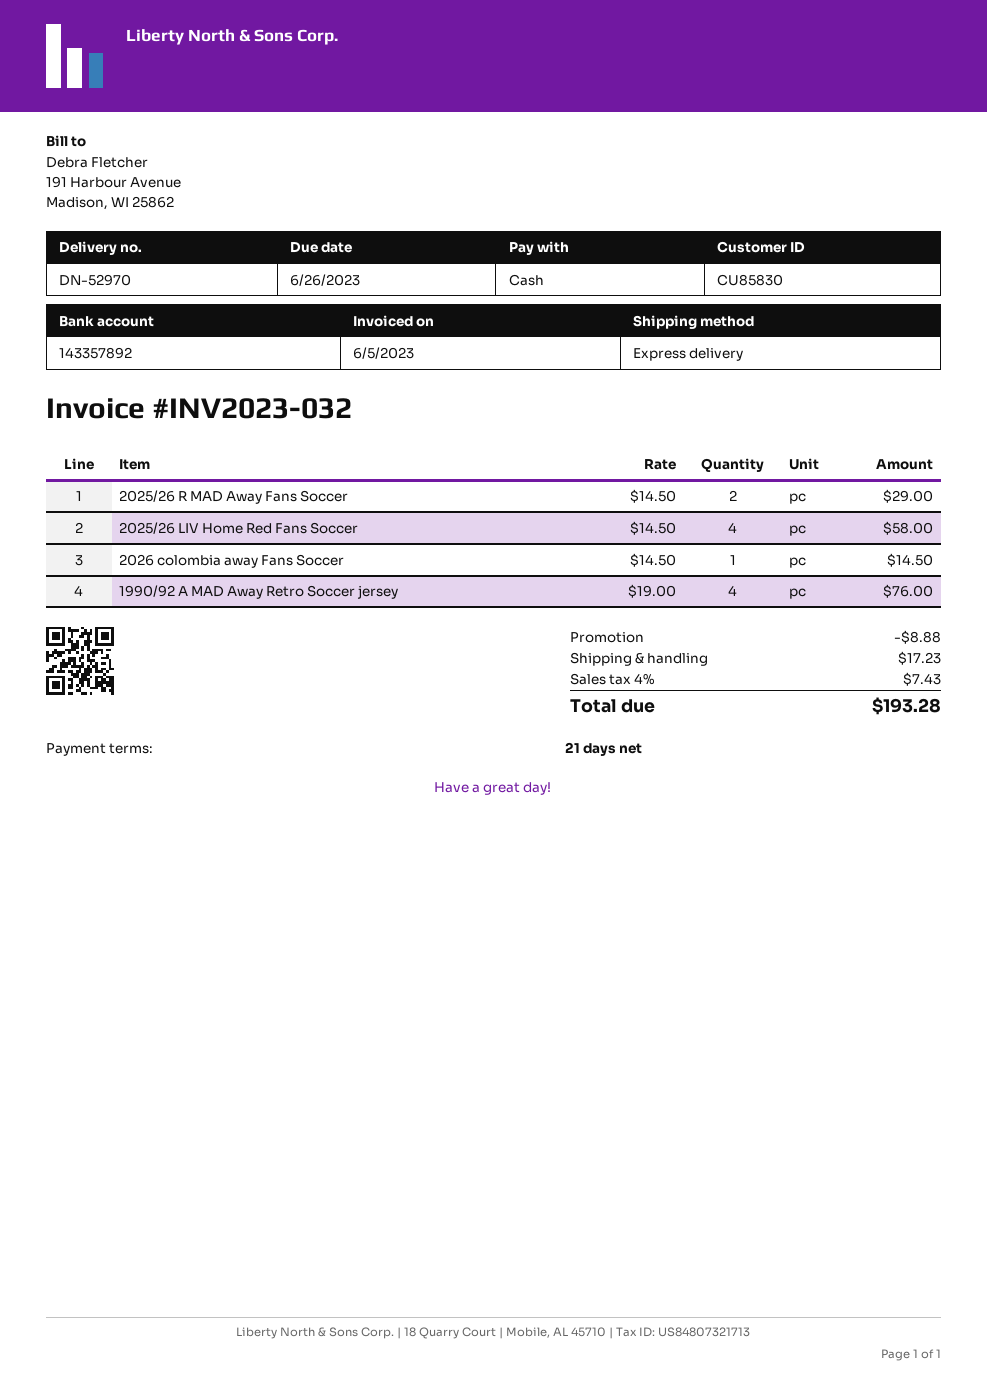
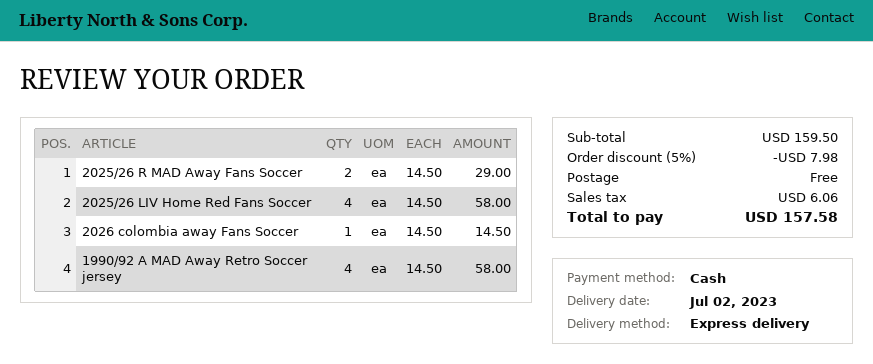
1990/92 A MAD Away Retro Soccer jersey: 4 x 19.00 = 76.00 -> 4 x 14.50 = 58.00
discount: 8.88 -> 7.98
shipping: 17.23 -> 0.00
tax: 7.43 -> 6.06
total: 193.28 -> 157.58

